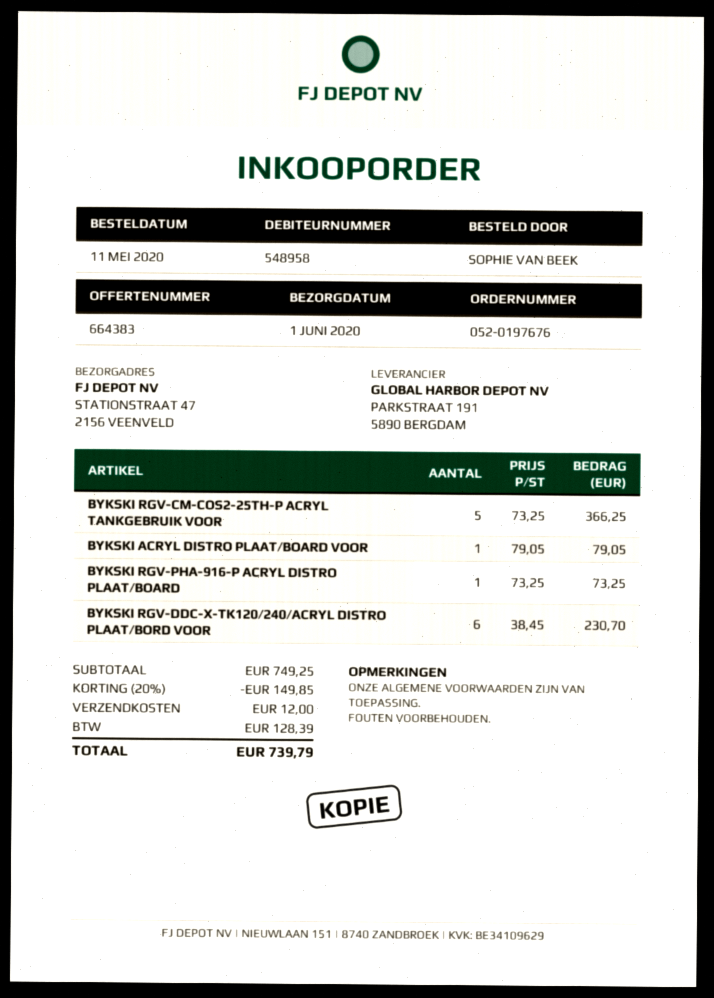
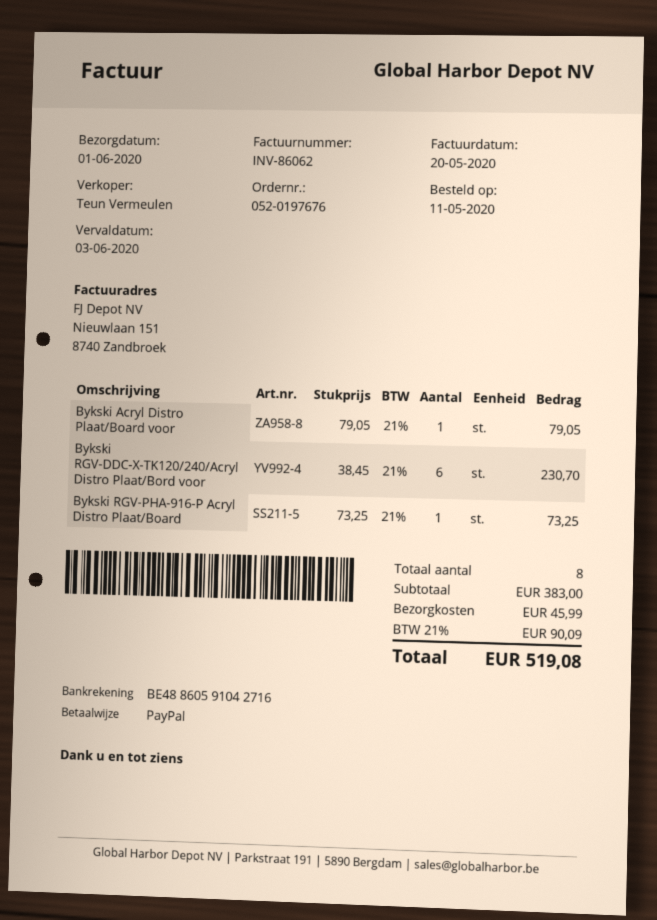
BYKSKI RGV-CM-COS2-25TH-P ACRYL TANKGEBRUIK VOOR: 5 x 73.25 = 366.25 -> none
subtotal: 749.25 -> 383.00
discount: 20% = 149.85 -> none
shipping: 12.00 -> 45.99
tax: 128.39 -> 90.09
total: 739.79 -> 519.08

